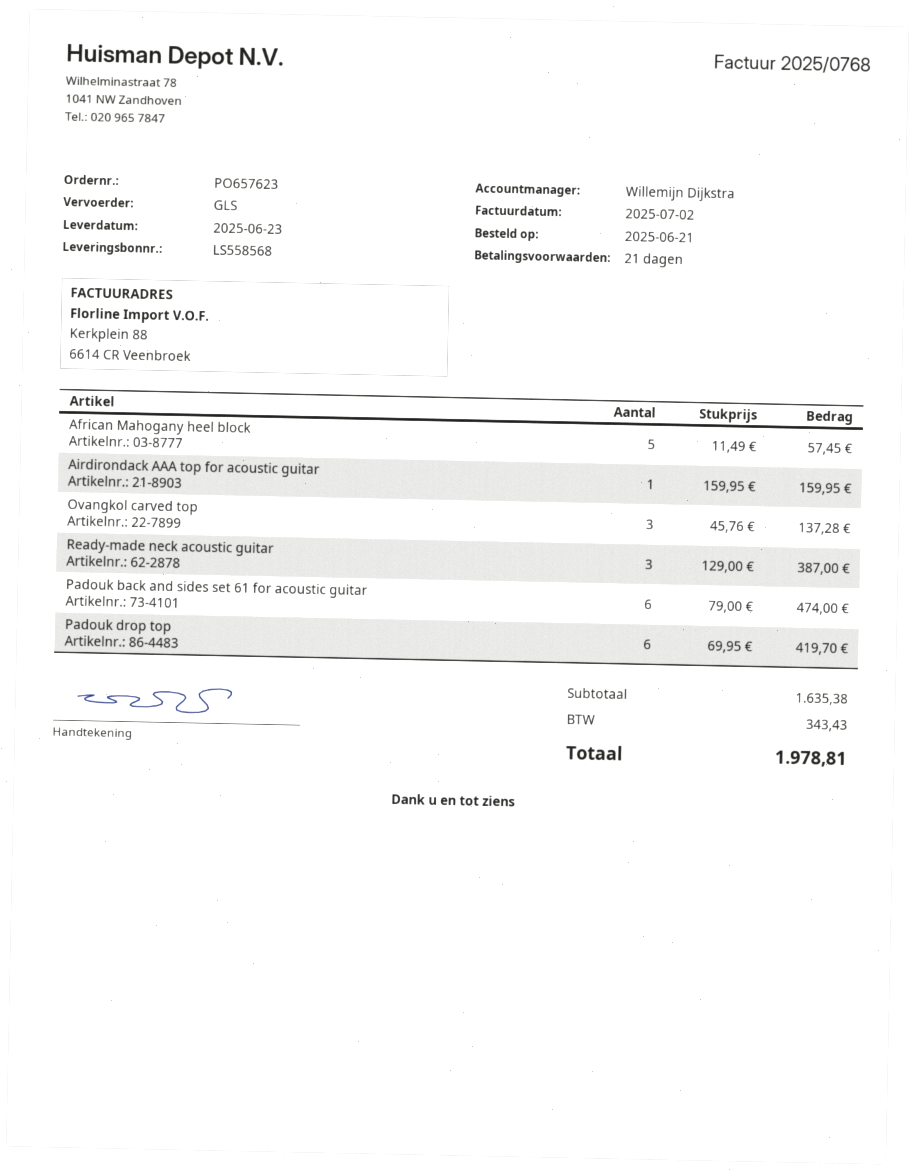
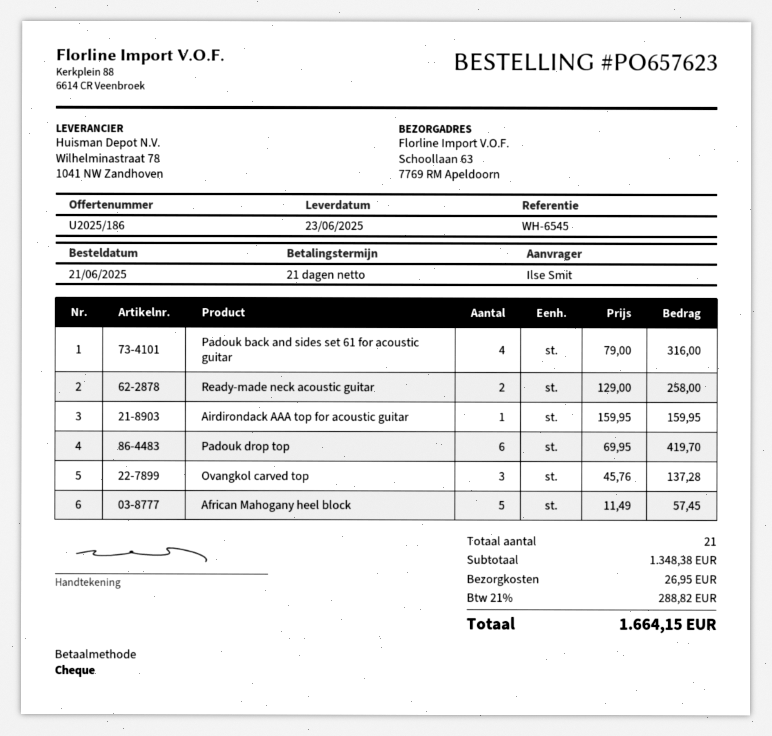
Ready-made neck acoustic guitar: 3 x 129.00 = 387.00 -> 2 x 129.00 = 258.00
Padouk back and sides set 61 for acoustic guitar: 6 x 79.00 = 474.00 -> 4 x 79.00 = 316.00
subtotal: 1635.38 -> 1348.38
shipping: none -> 26.95
tax: 343.43 -> 288.82
total: 1978.81 -> 1664.15

